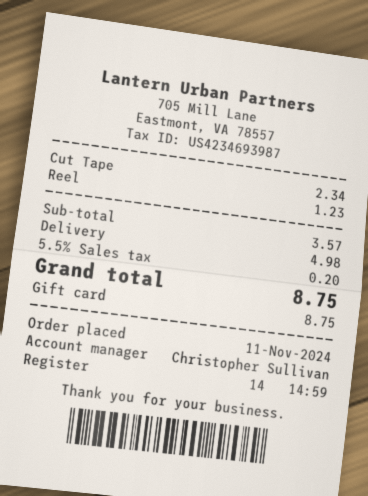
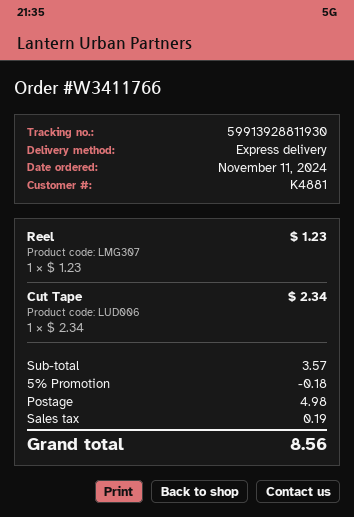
discount: none -> 5% = 0.18
tax: 0.20 -> 0.19
total: 8.75 -> 8.56

